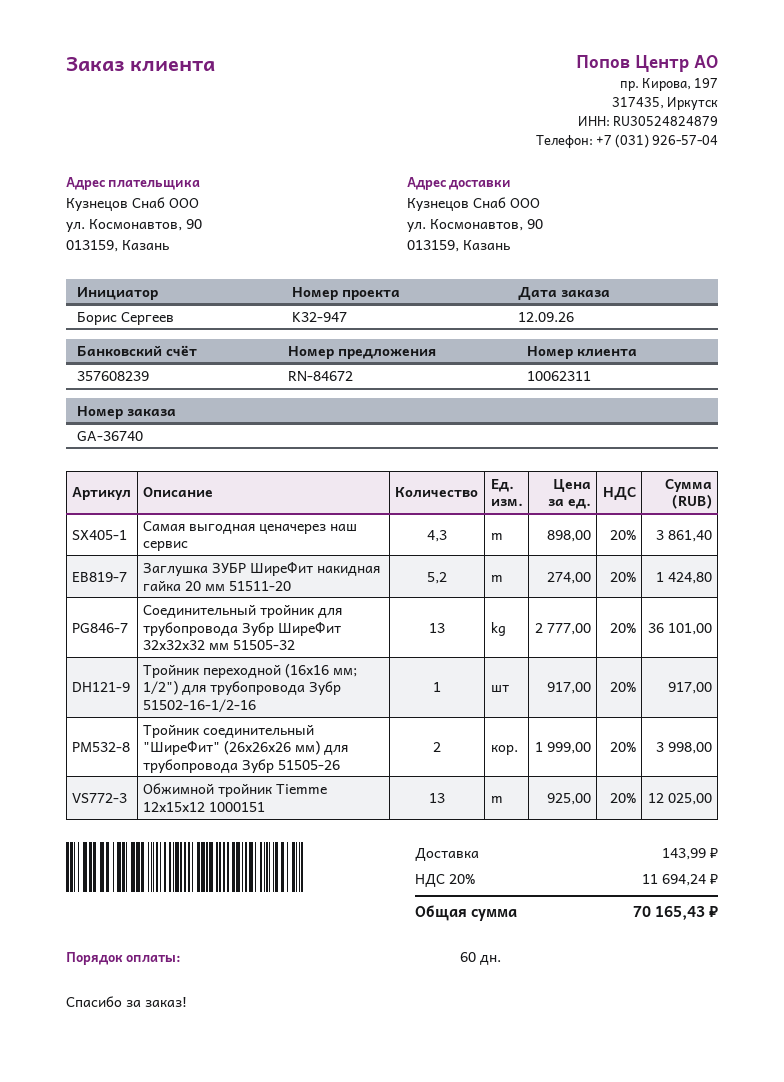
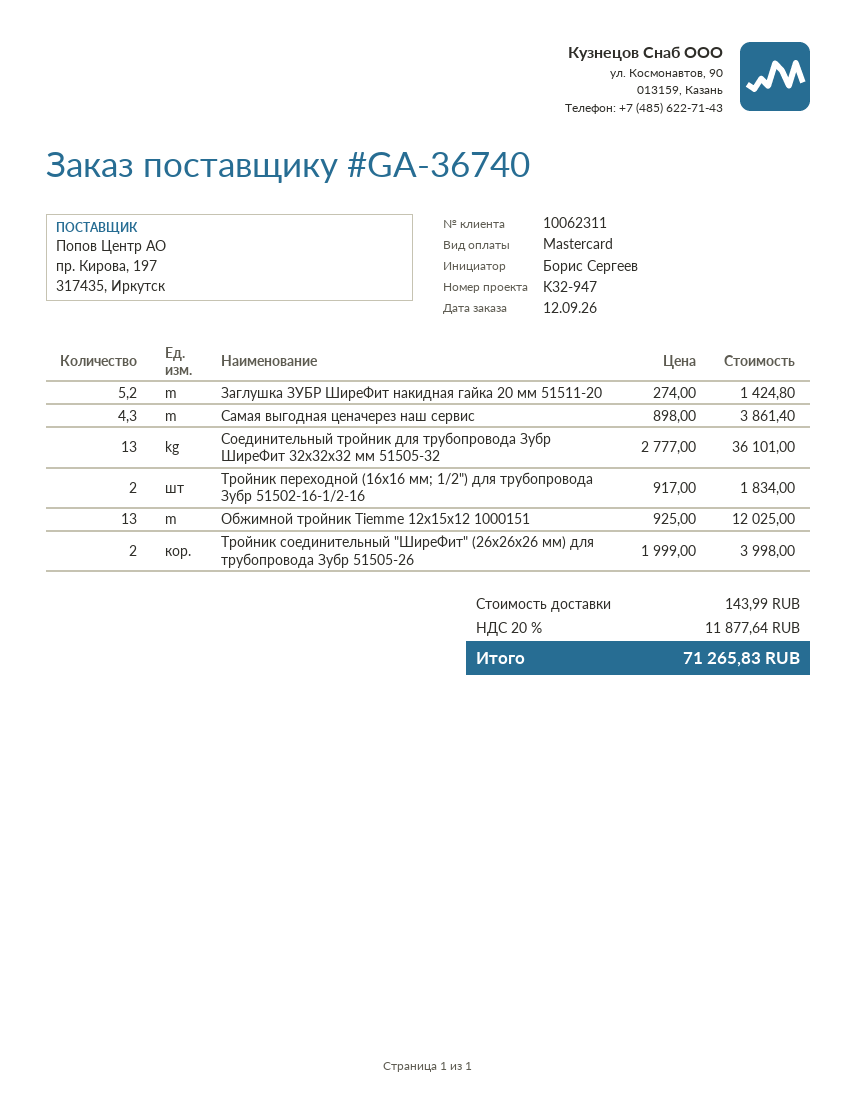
Тройник переходной (16х16 мм; 1/2") для трубопровода Зубр 51502-16-1/2-16: 1 x 917.00 = 917.00 -> 2 x 917.00 = 1834.00
tax: 20% = 11694.24 -> 20% = 11877.64
total: 70165.43 -> 71265.83

